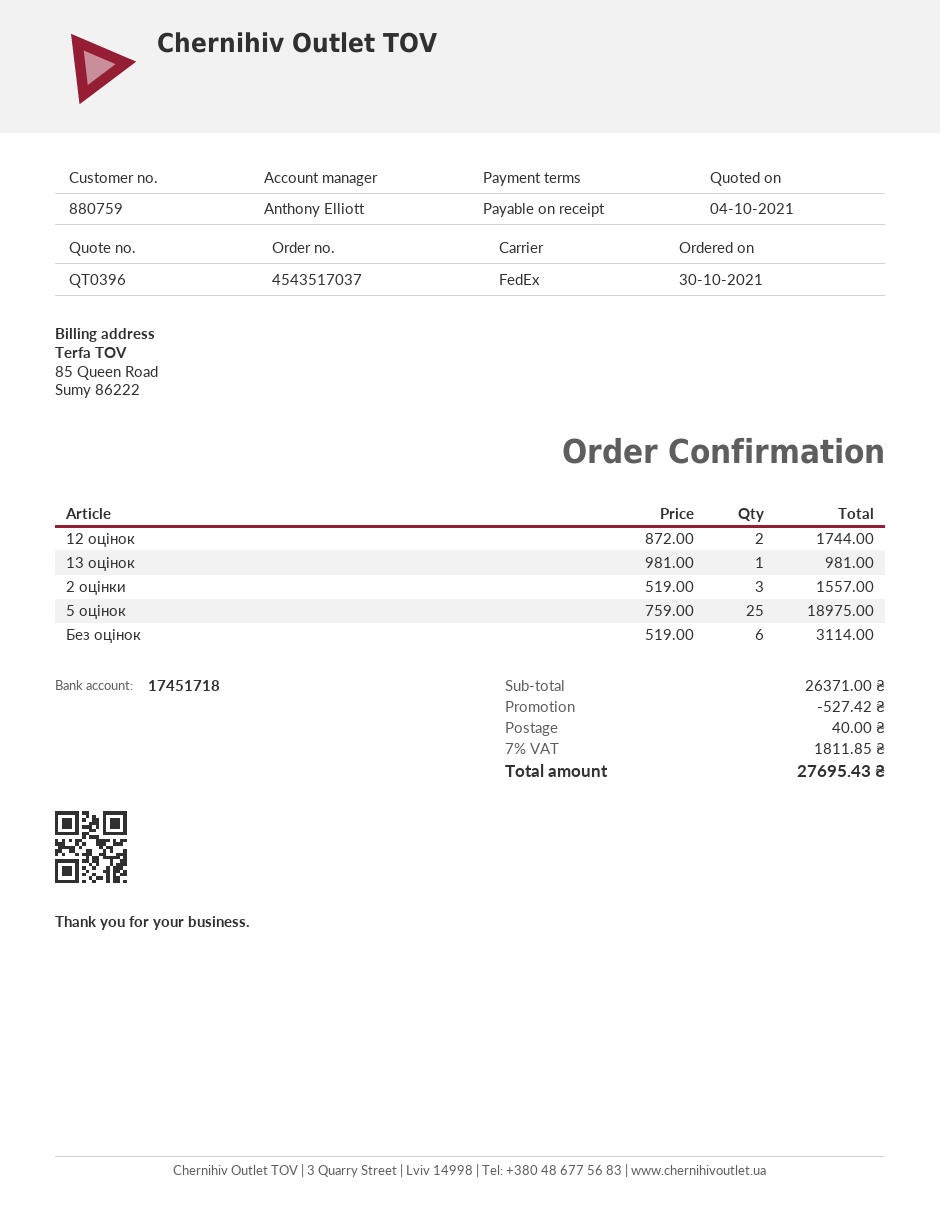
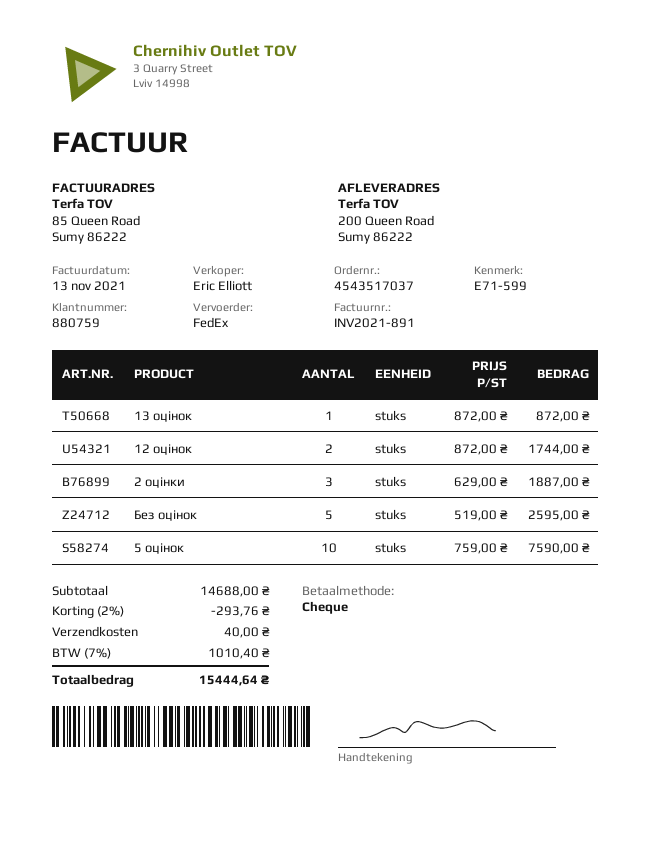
sales rep: Anthony Elliott -> Eric Elliott
13 оцінок: 1 x 981.00 = 981.00 -> 1 x 872.00 = 872.00
2 оцінки: 3 x 519.00 = 1557.00 -> 3 x 629.00 = 1887.00
5 оцінок: 25 x 759.00 = 18975.00 -> 10 x 759.00 = 7590.00
Без оцінок: 6 x 519.00 = 3114.00 -> 5 x 519.00 = 2595.00
subtotal: 26371.00 -> 14688.00
discount: 527.42 -> 293.76
tax: 7% = 1811.85 -> 7% = 1010.40
total: 27695.43 -> 15444.64

